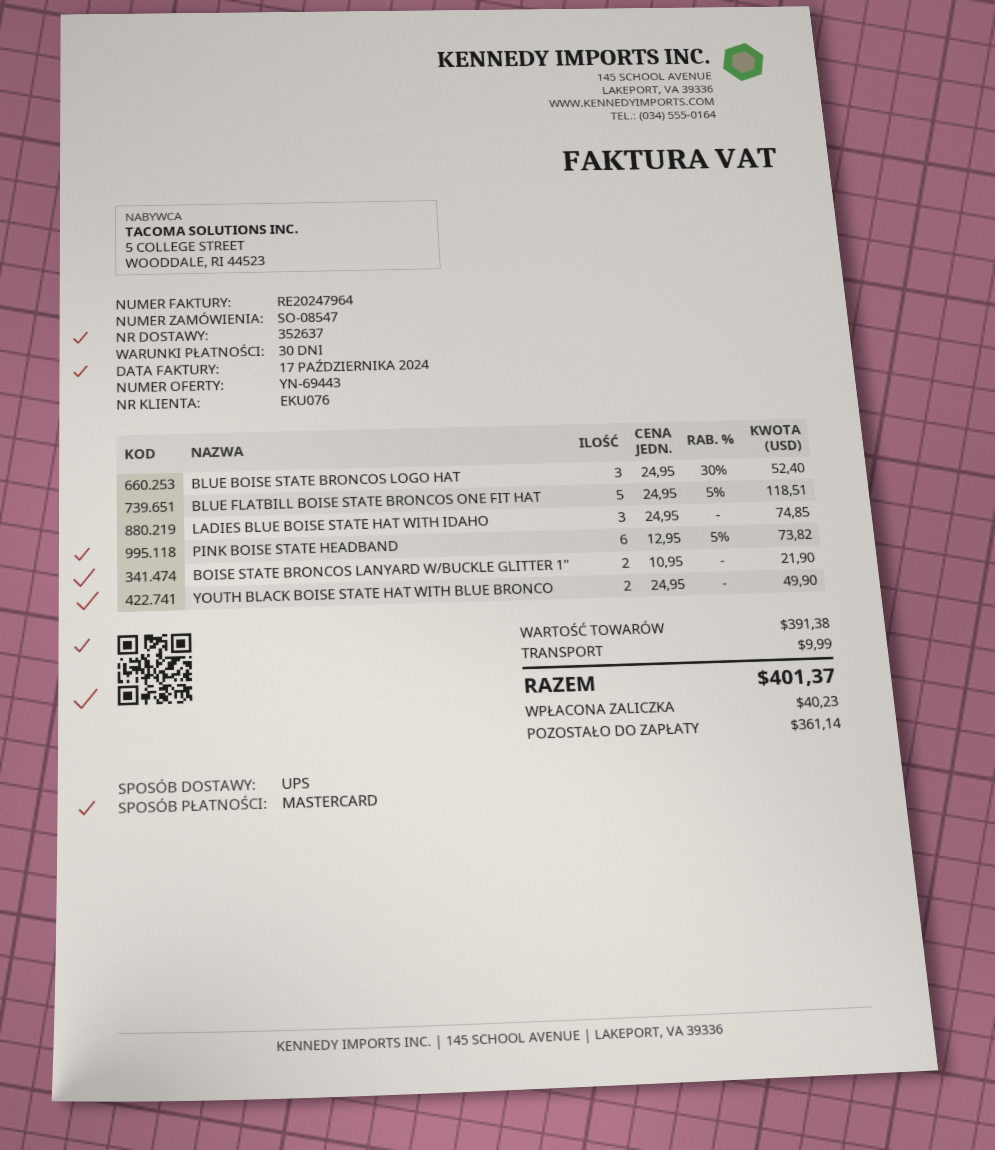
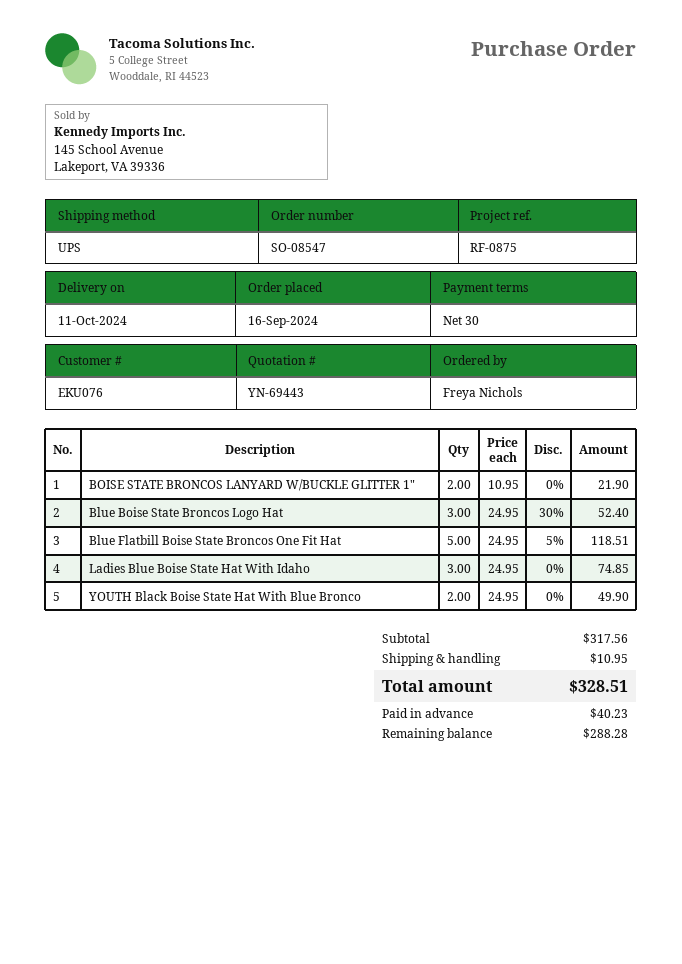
PINK BOISE STATE HEADBAND: 6 x 12.95 - 5% = 73.82 -> none
subtotal: 391.38 -> 317.56
shipping: 9.99 -> 10.95
total: 401.37 -> 328.51
balance: 361.14 -> 288.28

